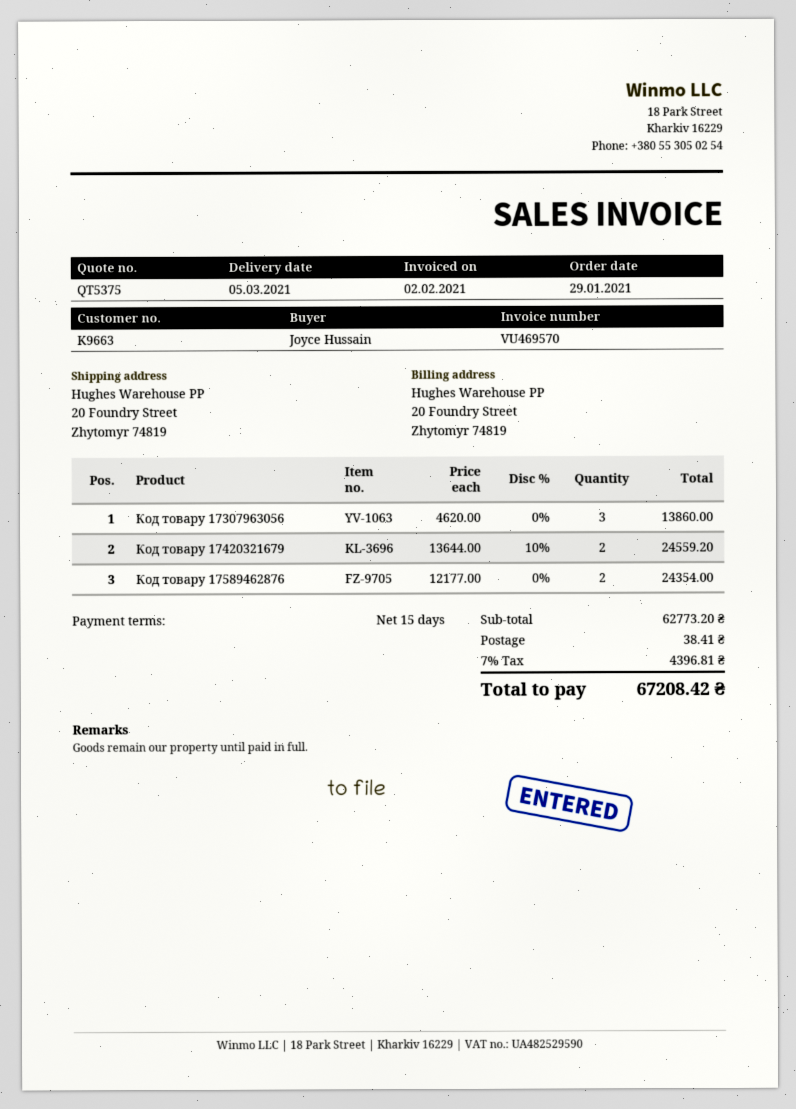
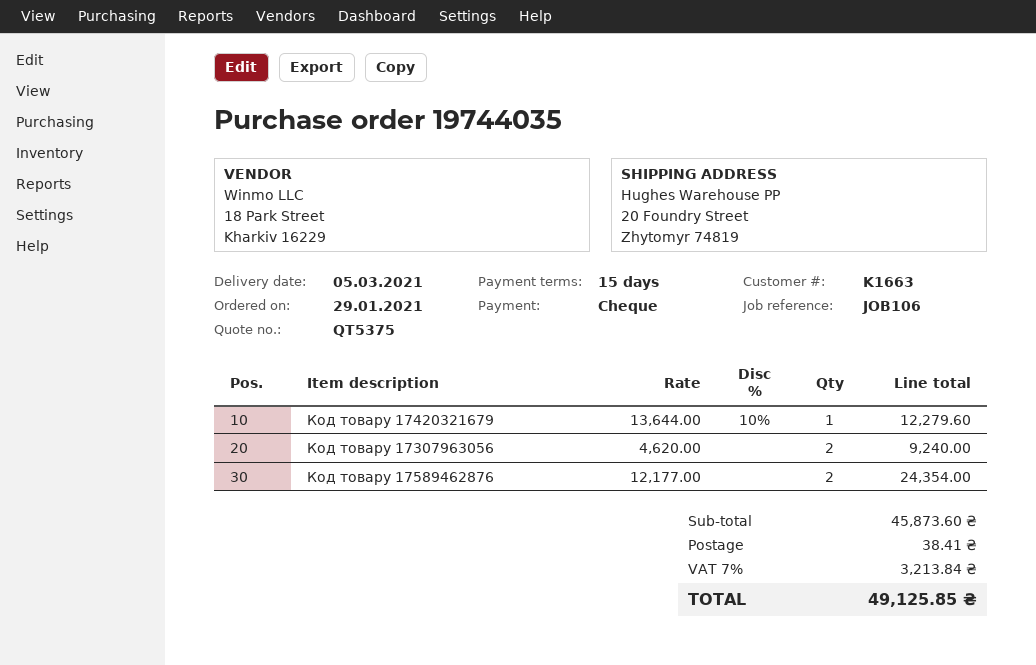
customer number: K9663 -> K1663
Код товару 17307963056: 3 x 4620.00 = 13860.00 -> 2 x 4620.00 = 9240.00
Код товару 17420321679: 2 x 13644.00 - 10% = 24559.20 -> 1 x 13644.00 - 10% = 12279.60
subtotal: 62773.20 -> 45873.60
tax: 7% = 4396.81 -> 7% = 3213.84
total: 67208.42 -> 49125.85

